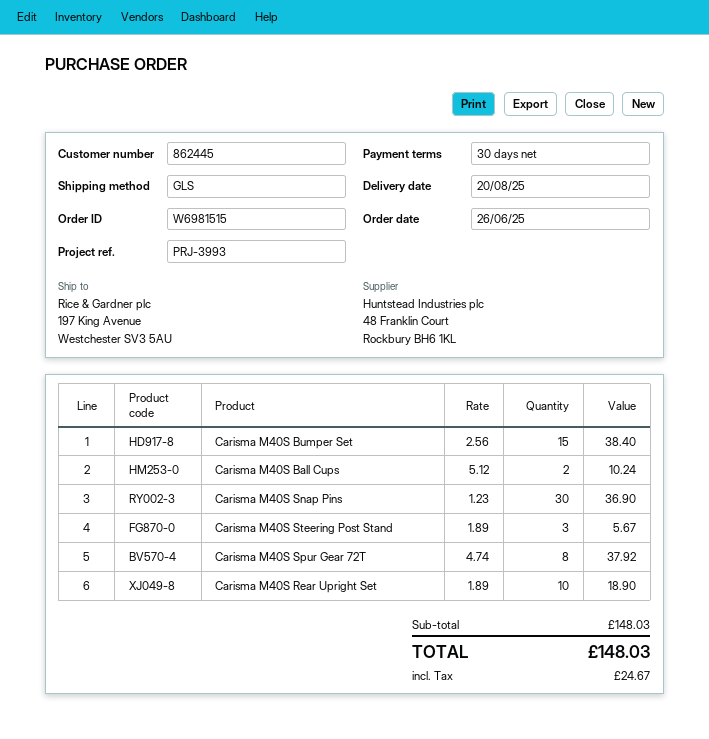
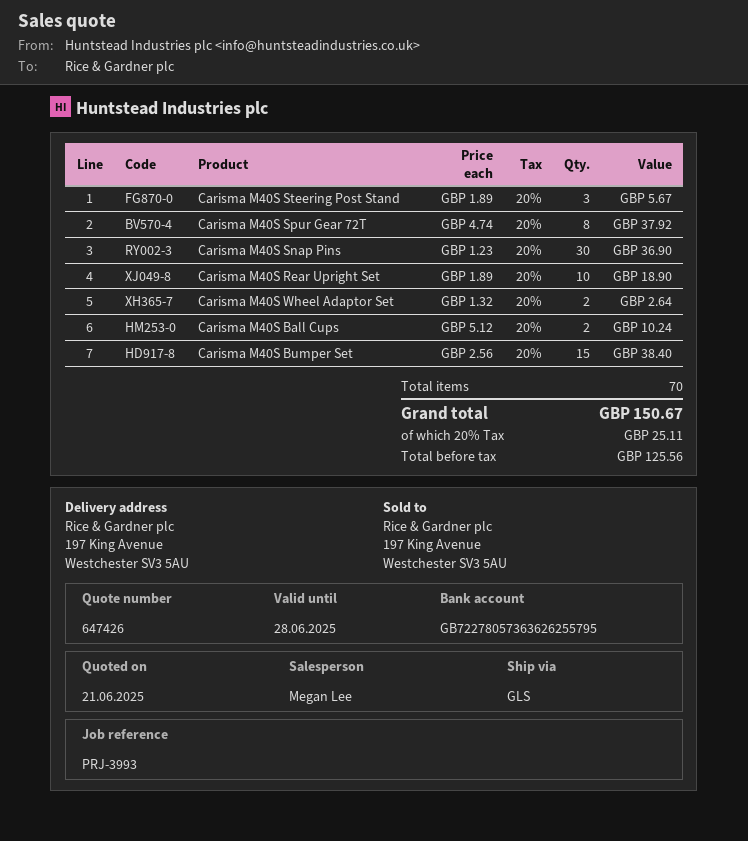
Carisma M40S Wheel Adaptor Set: none -> 2 x 1.32 = 2.64
tax: 24.67 -> 25.11
total: 148.03 -> 150.67

